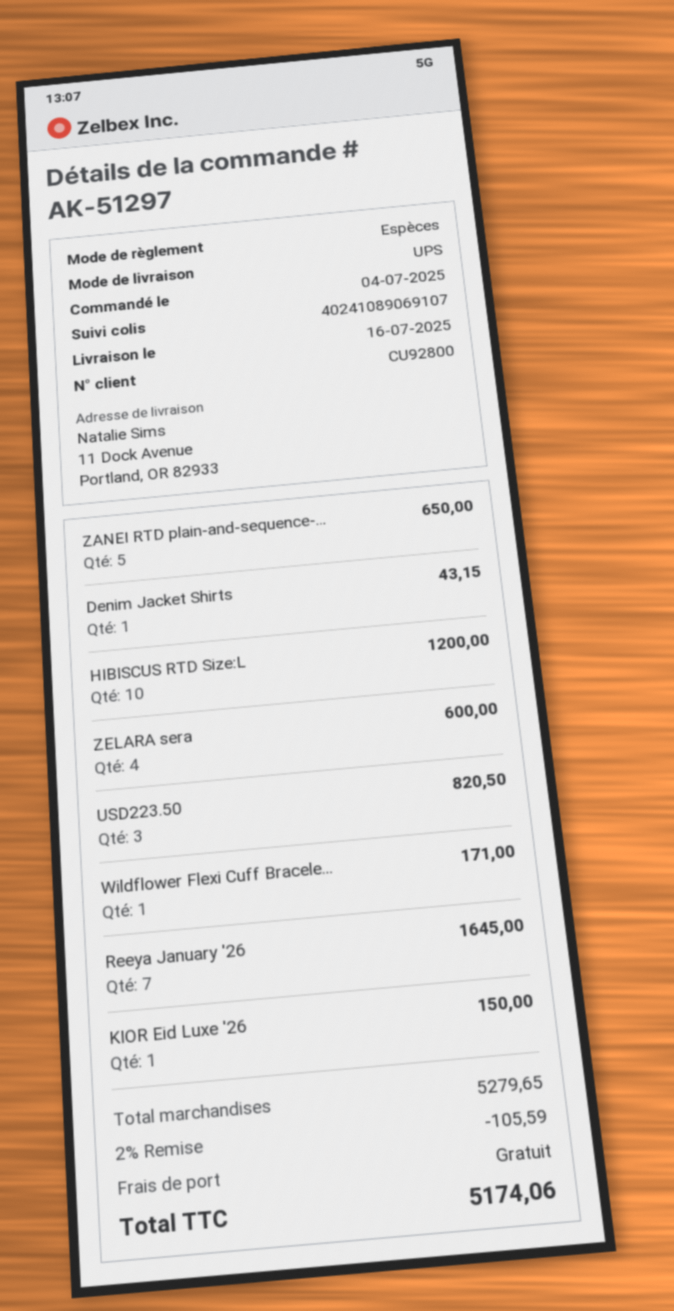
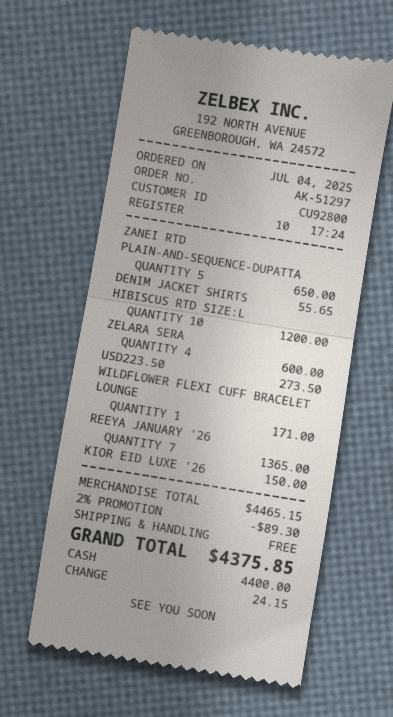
Denim Jacket Shirts: 1 for 43.15 -> 1 for 55.65
USD223.50: 3 for 820.50 -> 1 for 273.50
Reeya January '26: 7 for 1645.00 -> 7 for 1365.00
subtotal: 5279.65 -> 4465.15
discount: 2% = 105.59 -> 2% = 89.30
total: 5174.06 -> 4375.85

